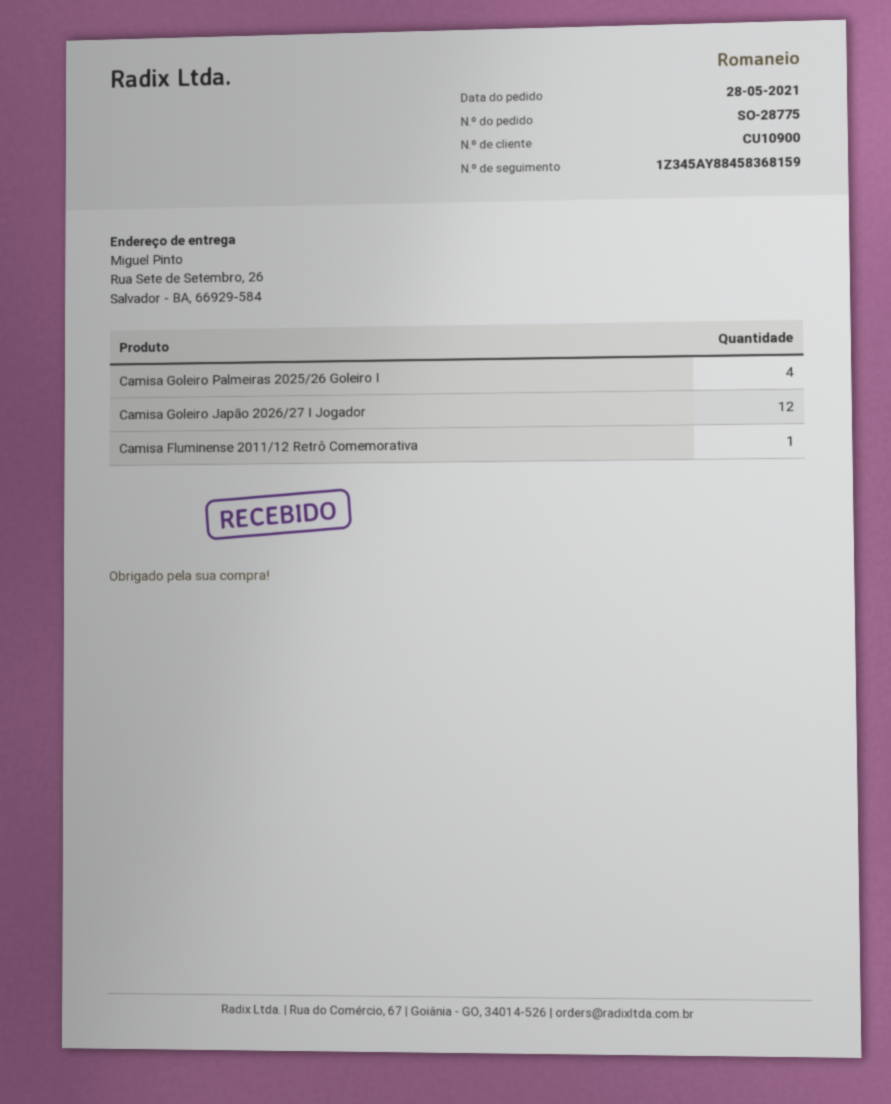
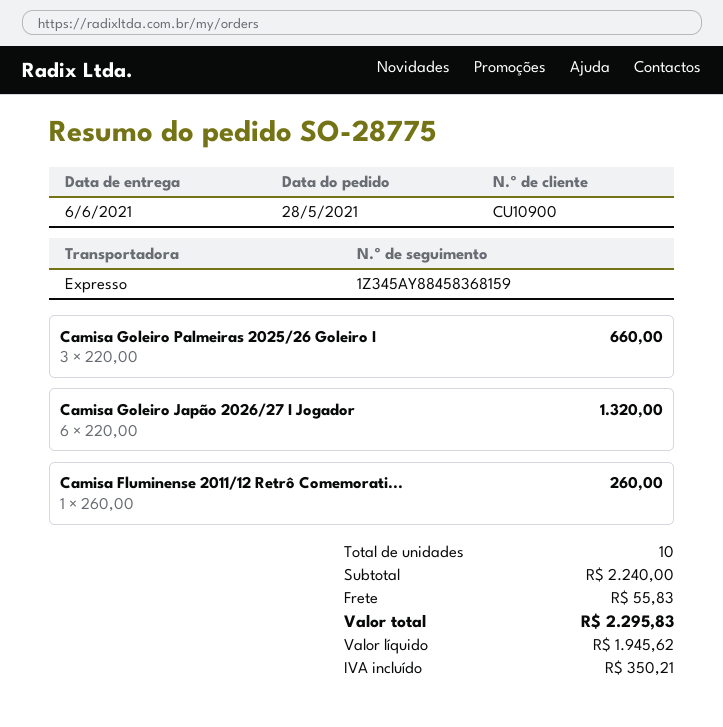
Camisa Goleiro Palmeiras 2025/26 Goleiro I: 4 -> 3
Camisa Goleiro Japão 2026/27 I Jogador: 12 -> 6

